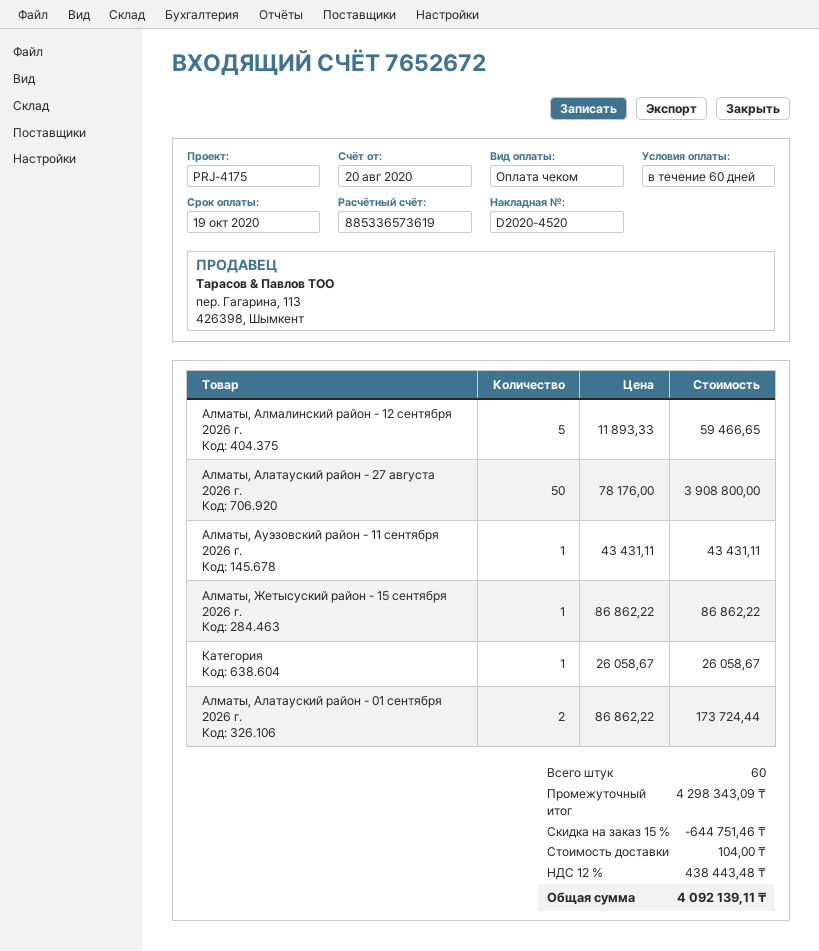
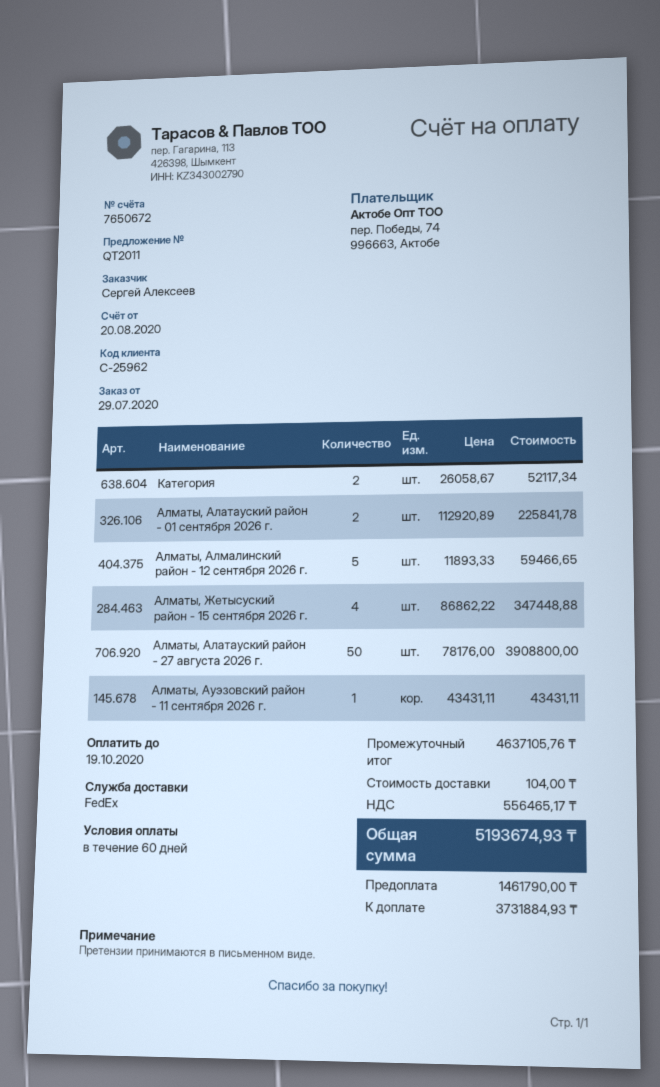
invoice number: 7652672 -> 7650672
Алматы, Жетысуский район - 15 сентября 2026 г.: 1 x 86862.22 = 86862.22 -> 4 x 86862.22 = 347448.88
Категория: 1 x 26058.67 = 26058.67 -> 2 x 26058.67 = 52117.34
Алматы, Алатауский район - 01 сентября 2026 г.: 2 x 86862.22 = 173724.44 -> 2 x 112920.89 = 225841.78
subtotal: 4298343.09 -> 4637105.76
discount: 15% = 644751.46 -> none
tax: 438443.48 -> 556465.17
total: 4092139.11 -> 5193674.93

